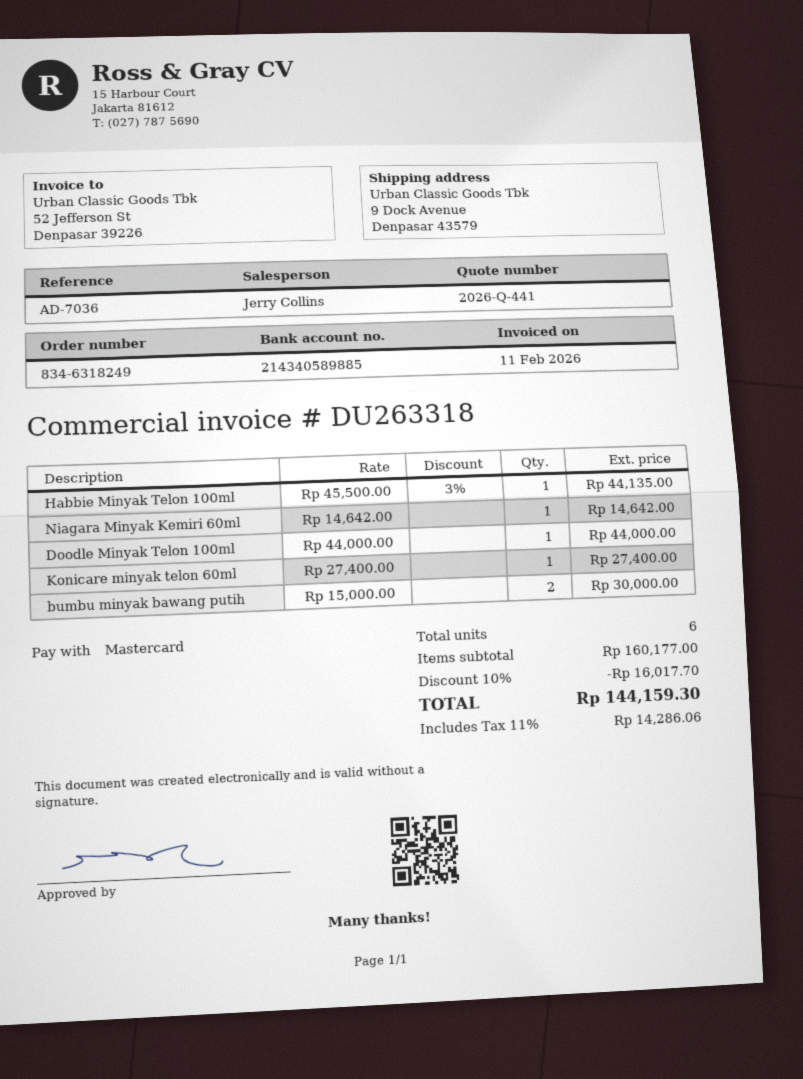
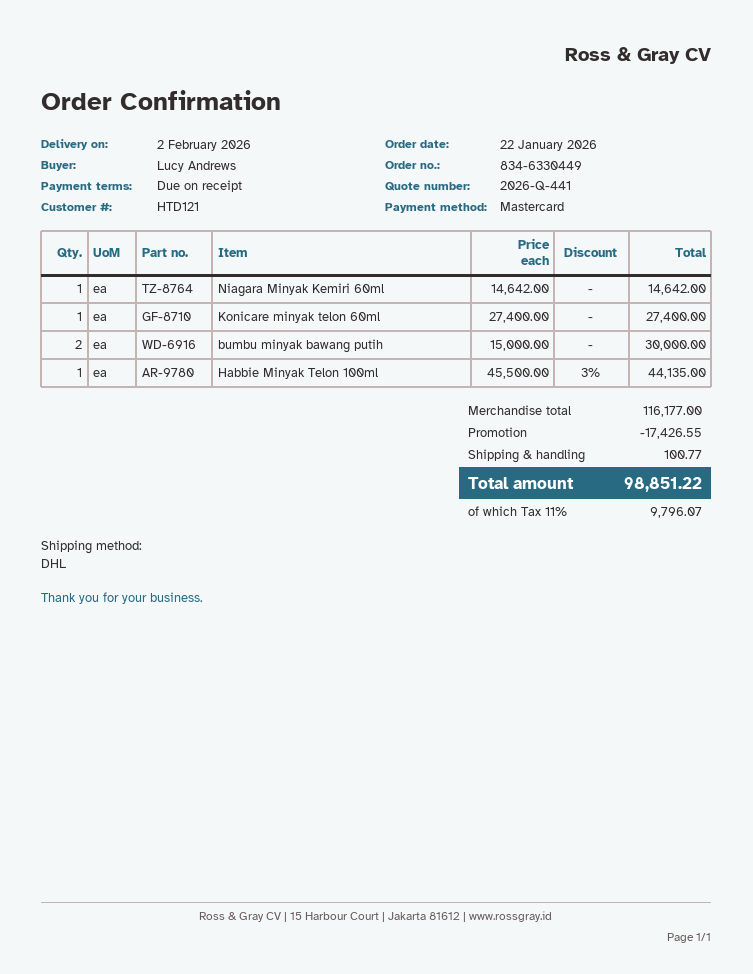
order number: 834-6318249 -> 834-6330449
Doodle Minyak Telon 100ml: 1 x 44000.00 = 44000.00 -> none
subtotal: 160177.00 -> 116177.00
discount: 16017.70 -> 17426.55
shipping: none -> 100.77
tax: 11% = 14286.06 -> 11% = 9796.07
total: 144159.30 -> 98851.22

